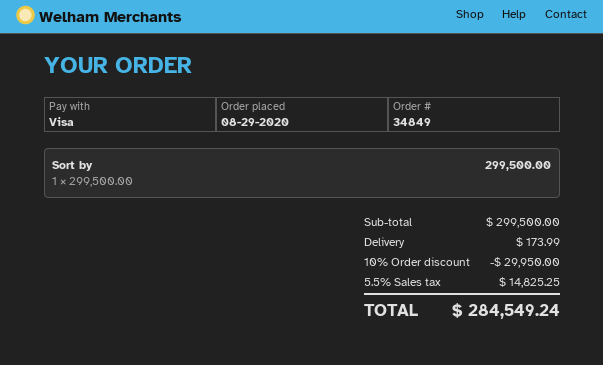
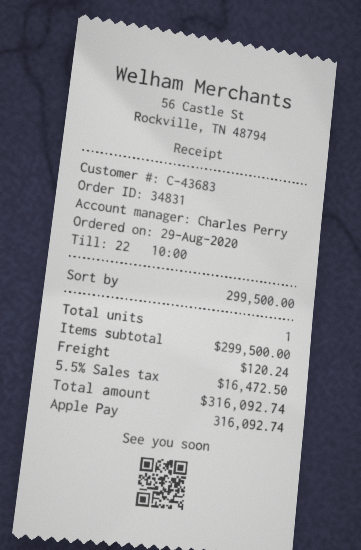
order number: 34849 -> 34831
payment method: Visa -> Apple Pay
discount: 10% = 29950.00 -> none
shipping: 173.99 -> 120.24
tax: 5.5% = 14825.25 -> 5.5% = 16472.50
total: 284549.24 -> 316092.74

